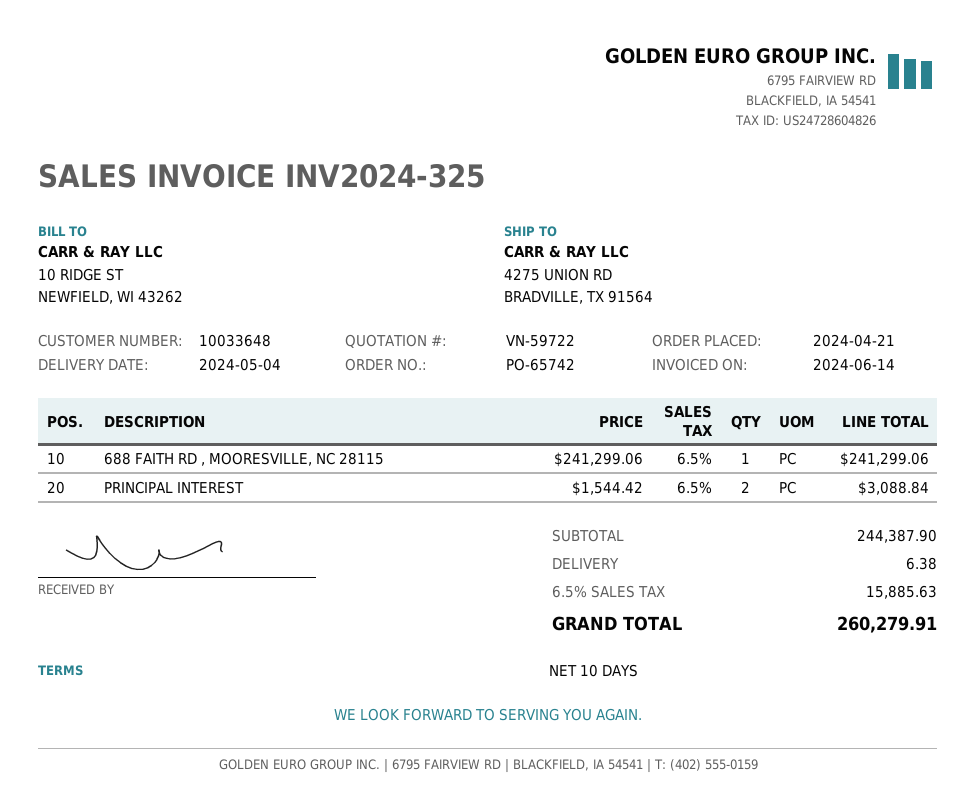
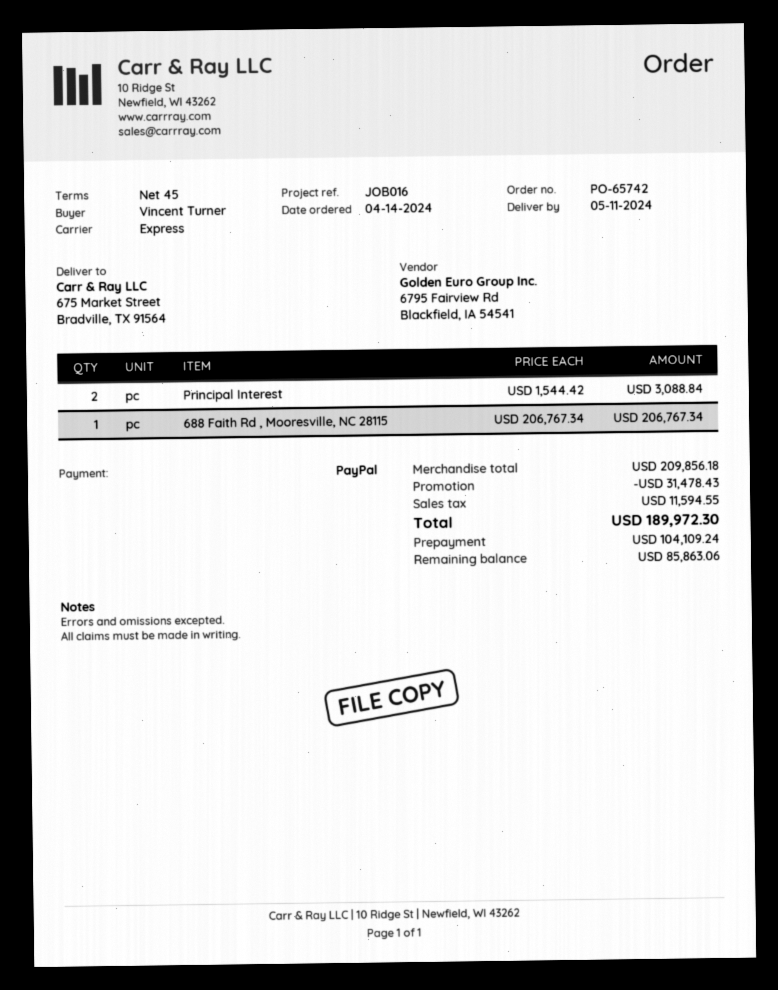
order date: 2024-04-21 -> 2024-04-14
delivery date: 2024-05-04 -> 2024-05-11
payment terms: 10 days -> 45 days
ship to: 4275 UNION RD, BRADVILLE, TX 91564 -> 675 Market Street, Bradville, TX 91564
688 FAITH RD , MOORESVILLE, NC 28115: 1 x 241299.06 = 241299.06 -> 1 x 206767.34 = 206767.34
subtotal: 244387.90 -> 209856.18
discount: none -> 31478.43
shipping: 6.38 -> none
tax: 15885.63 -> 11594.55
total: 260279.91 -> 189972.30

